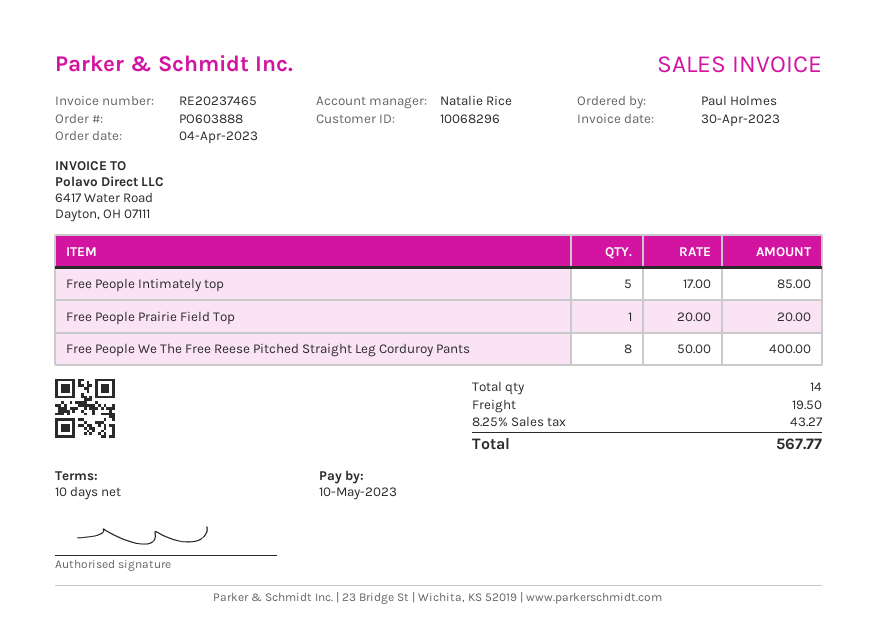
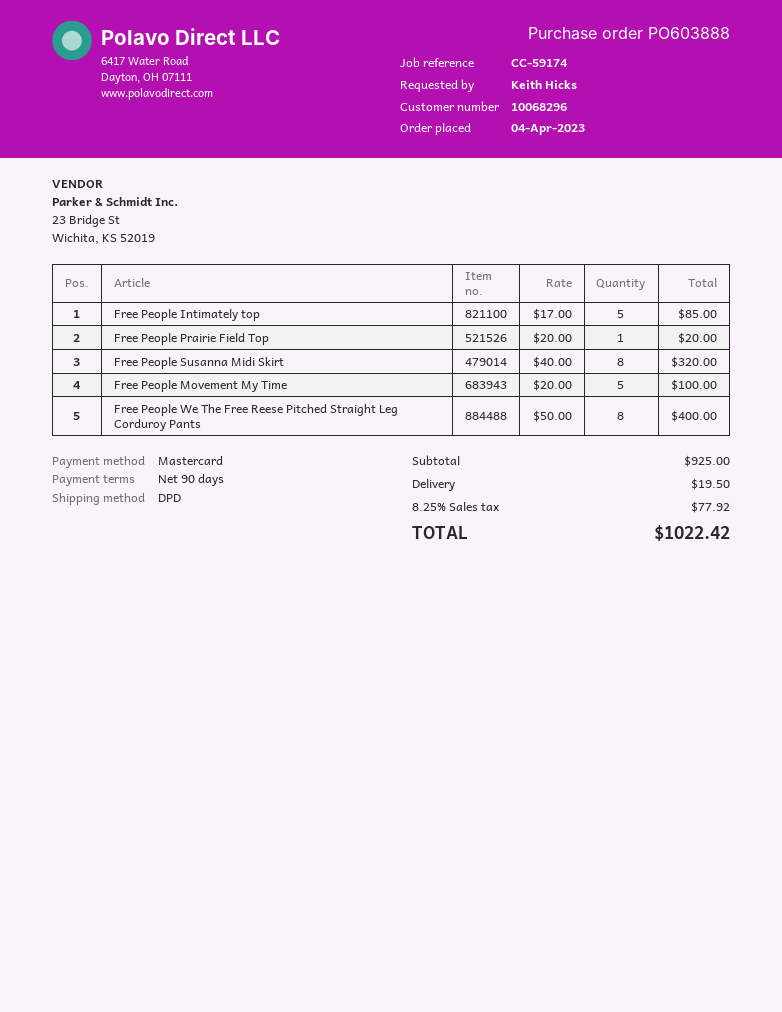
payment terms: 10 days -> 90 days
ordered by: Paul Holmes -> Keith Hicks
Free People Susanna Midi Skirt: none -> 8 x 40.00 = 320.00
Free People Movement My Time: none -> 5 x 20.00 = 100.00
tax: 8.25% = 43.27 -> 8.25% = 77.92
total: 567.77 -> 1022.42

